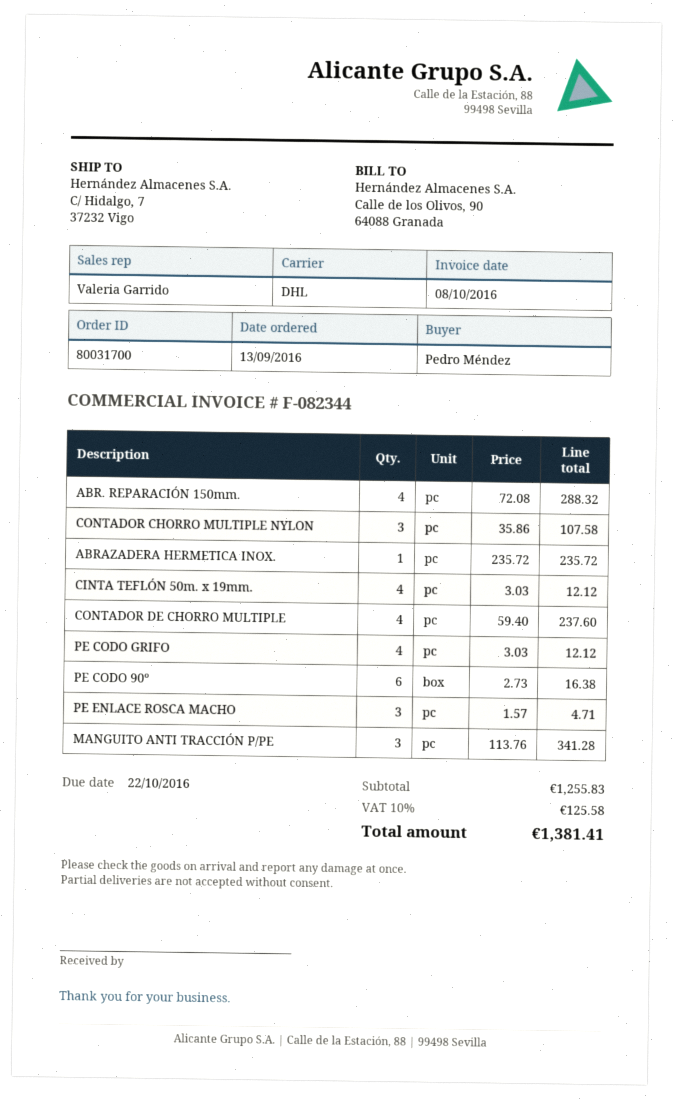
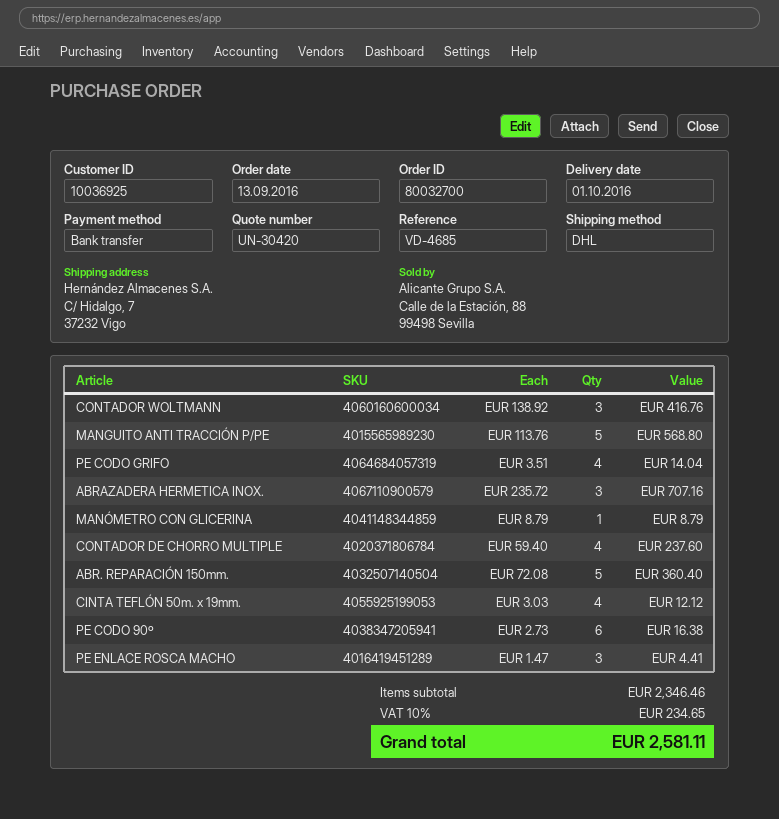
order number: 80031700 -> 80032700
ABR. REPARACIÓN 150mm.: 4 x 72.08 = 288.32 -> 5 x 72.08 = 360.40
CONTADOR CHORRO MULTIPLE NYLON: 3 x 35.86 = 107.58 -> none
ABRAZADERA HERMETICA INOX.: 1 x 235.72 = 235.72 -> 3 x 235.72 = 707.16
PE CODO GRIFO: 4 x 3.03 = 12.12 -> 4 x 3.51 = 14.04
PE ENLACE ROSCA MACHO: 3 x 1.57 = 4.71 -> 3 x 1.47 = 4.41
MANGUITO ANTI TRACCIÓN P/PE: 3 x 113.76 = 341.28 -> 5 x 113.76 = 568.80
CONTADOR WOLTMANN: none -> 3 x 138.92 = 416.76
MANÓMETRO CON GLICERINA: none -> 1 x 8.79 = 8.79
subtotal: 1255.83 -> 2346.46
tax: 10% = 125.58 -> 10% = 234.65
total: 1381.41 -> 2581.11

